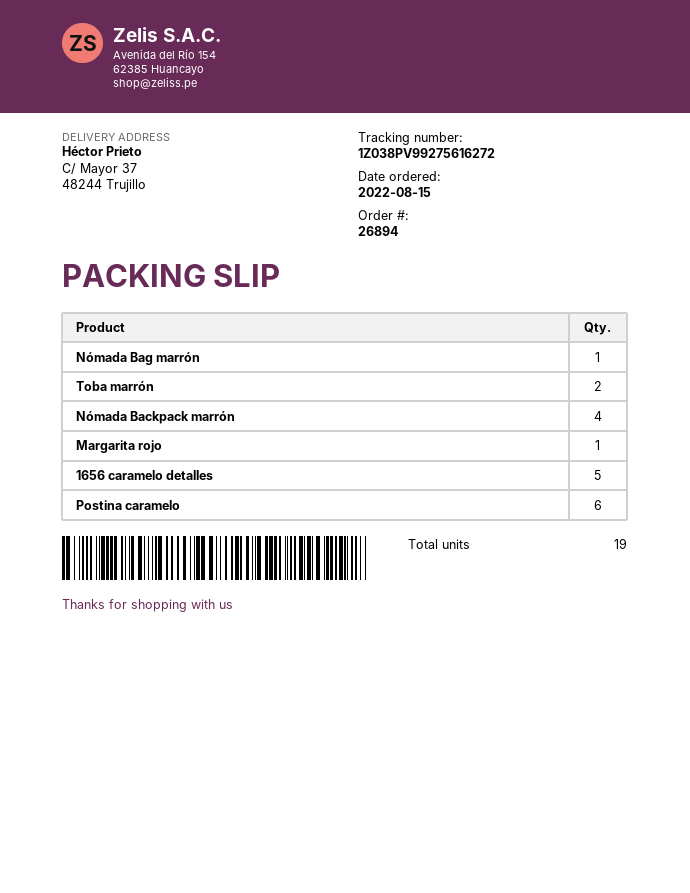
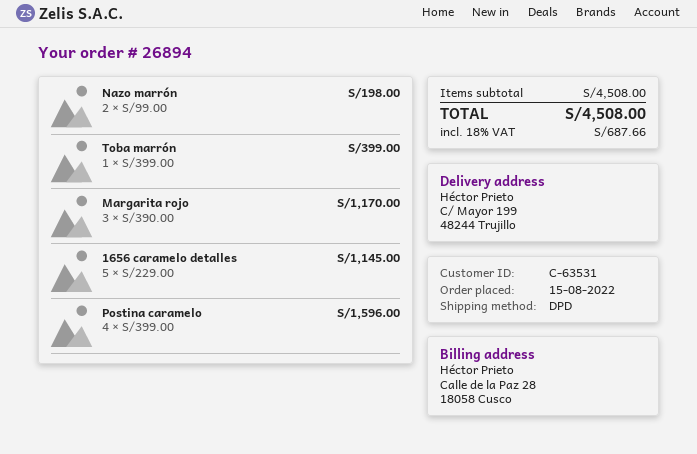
ship to: C/ Mayor 37, 48244 Trujillo -> C/ Mayor 199, 48244 Trujillo
Nómada Bag marrón: 1 -> none
Toba marrón: 2 -> 1
Nómada Backpack marrón: 4 -> none
Margarita rojo: 1 -> 3
Postina caramelo: 6 -> 4
Nazo marrón: none -> 2

